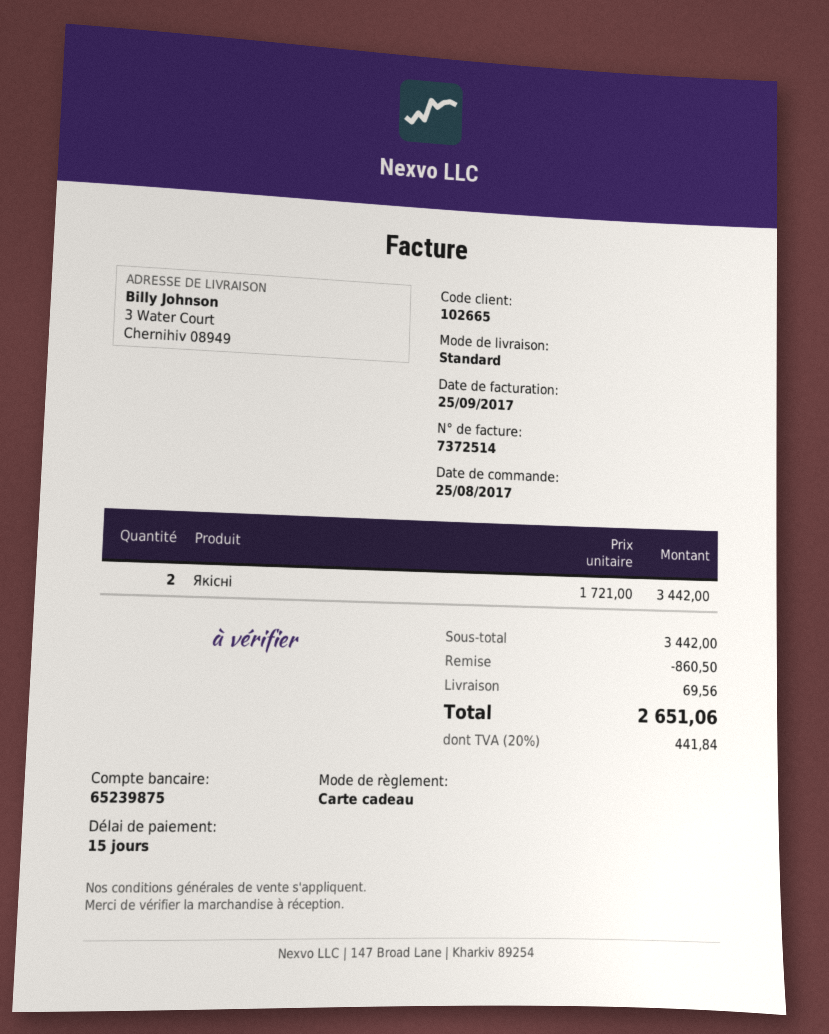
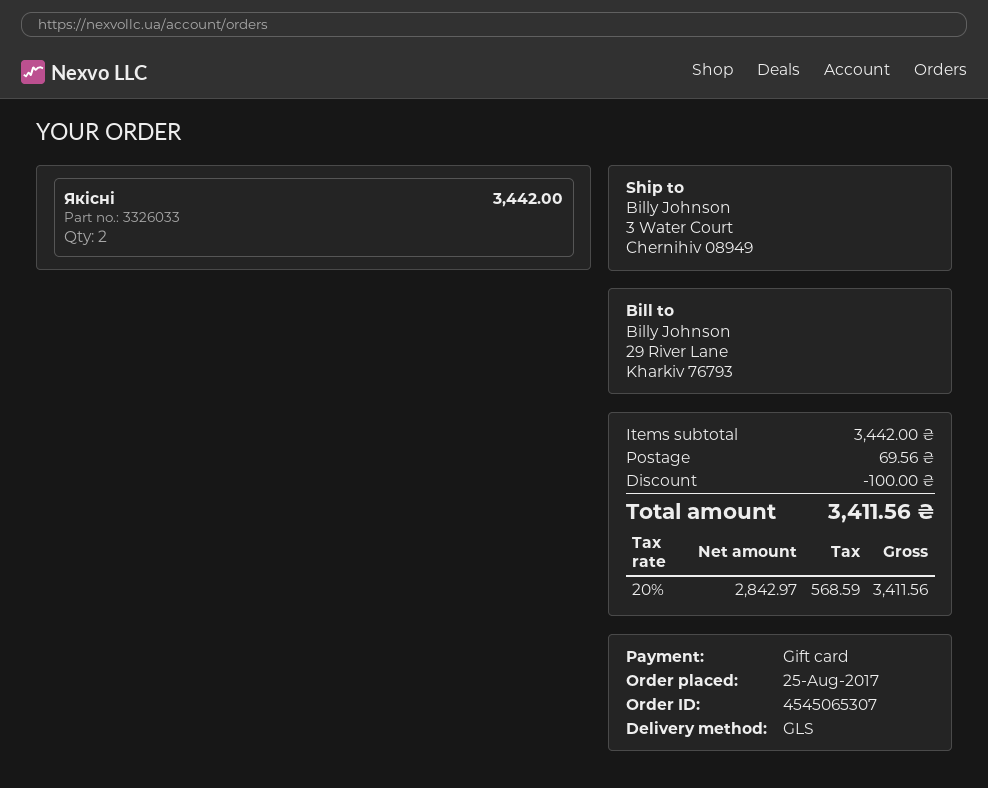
shipping method: standard -> GLS
discount: 860.50 -> 100.00
tax: 20% = 441.84 -> 20% = 568.59
total: 2651.06 -> 3411.56

